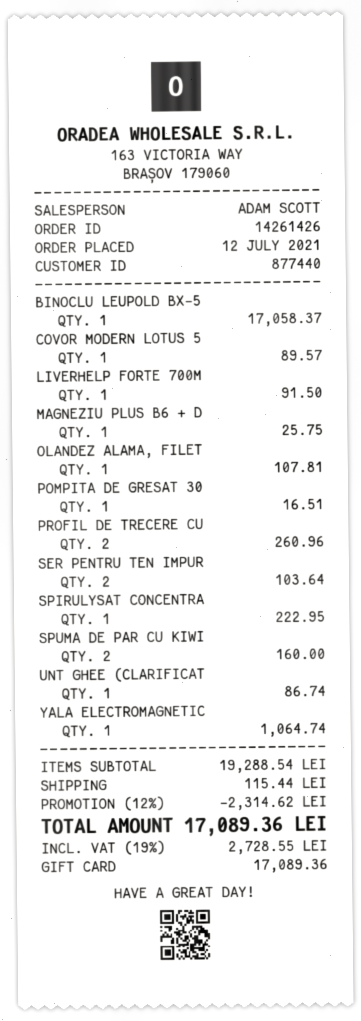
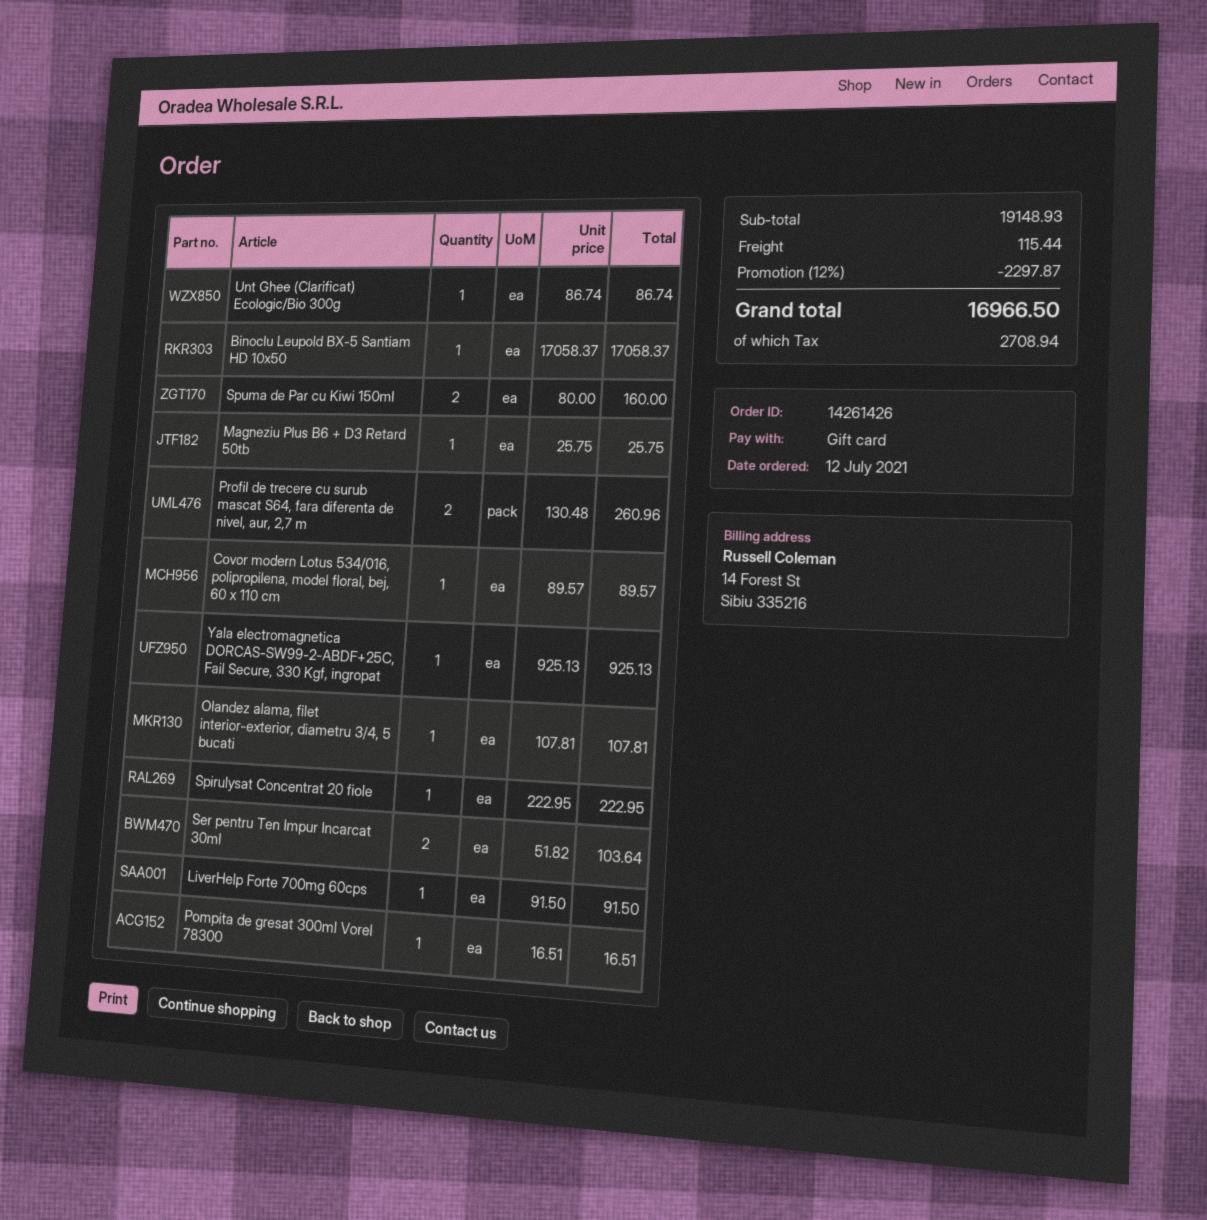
YALA ELECTROMAGNETIC: 1 for 1064.74 -> 1 for 925.13
subtotal: 19288.54 -> 19148.93
discount: 12% = 2314.62 -> 12% = 2297.87
tax: 2728.55 -> 2708.94
total: 17089.36 -> 16966.50

